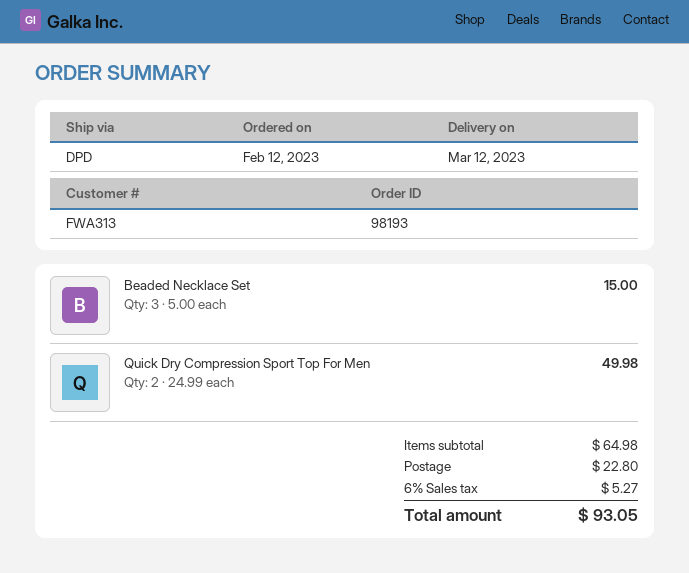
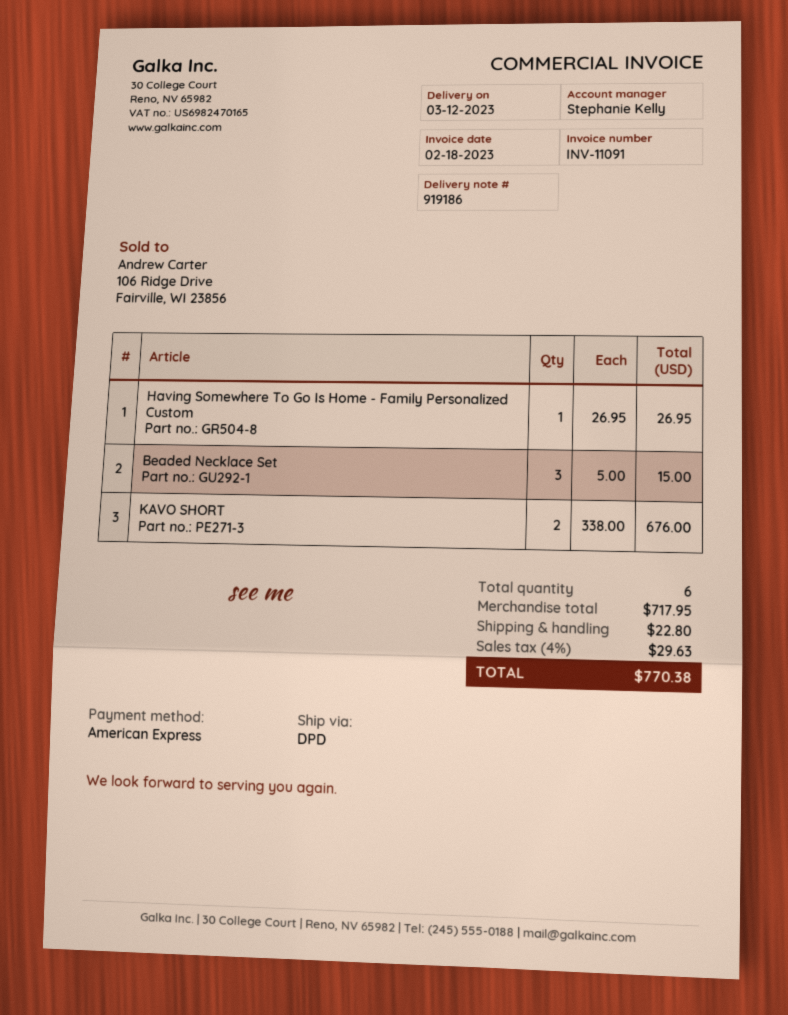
Quick Dry Compression Sport Top For Men: 2 x 24.99 = 49.98 -> none
Having Somewhere To Go Is Home - Family Personalized Custom: none -> 1 x 26.95 = 26.95
KAVO SHORT: none -> 2 x 338.00 = 676.00
subtotal: 64.98 -> 717.95
tax: 6% = 5.27 -> 4% = 29.63
total: 93.05 -> 770.38

